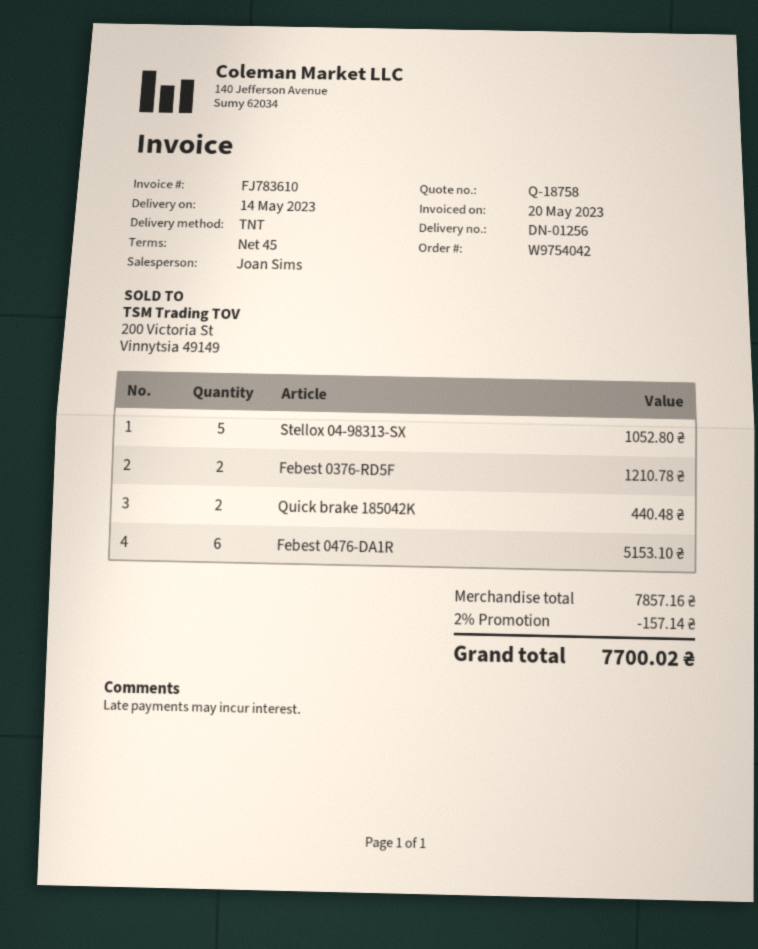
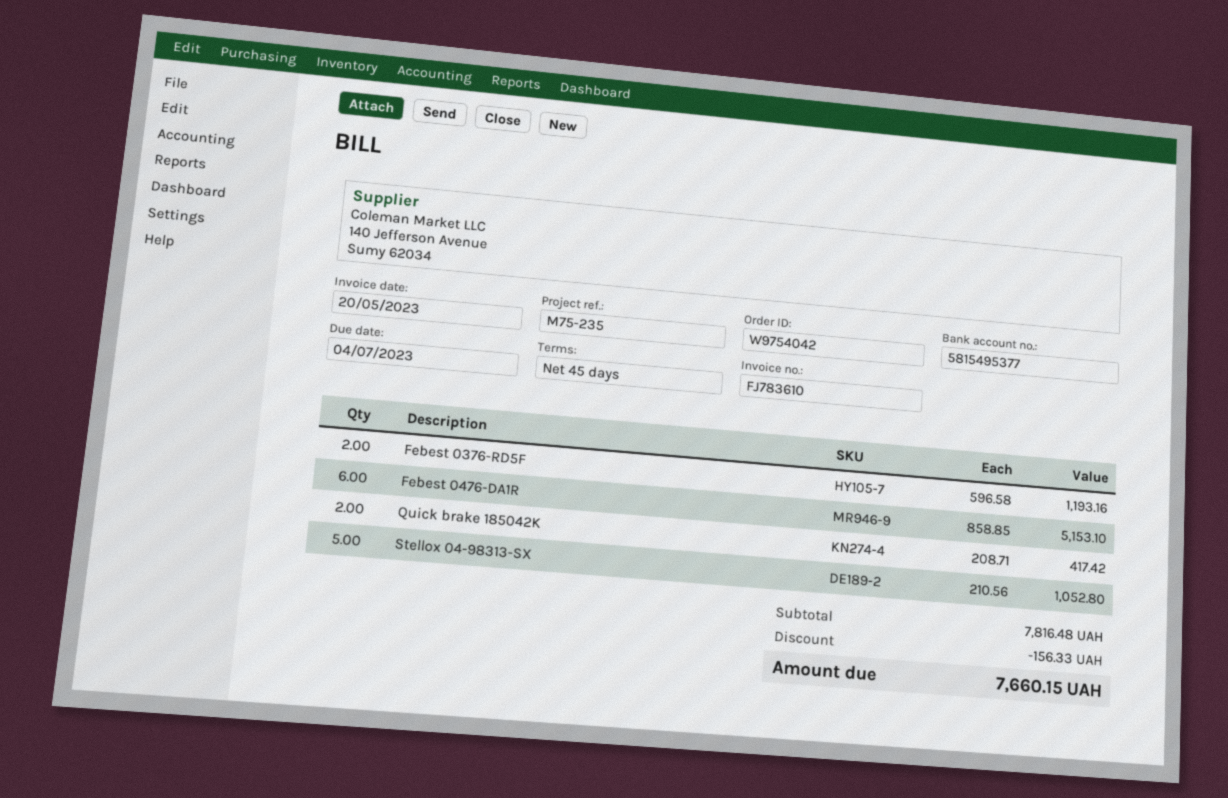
Febest 0376-RD5F: 2 for 1210.78 -> 2 for 1193.16
Quick brake 185042K: 2 for 440.48 -> 2 for 417.42
subtotal: 7857.16 -> 7816.48
discount: 157.14 -> 156.33
total: 7700.02 -> 7660.15

